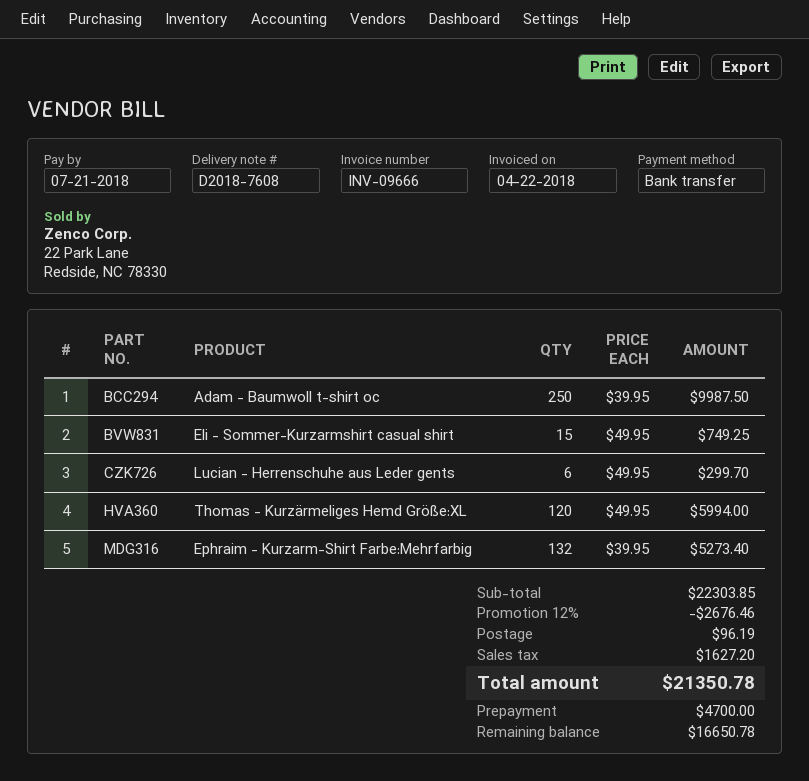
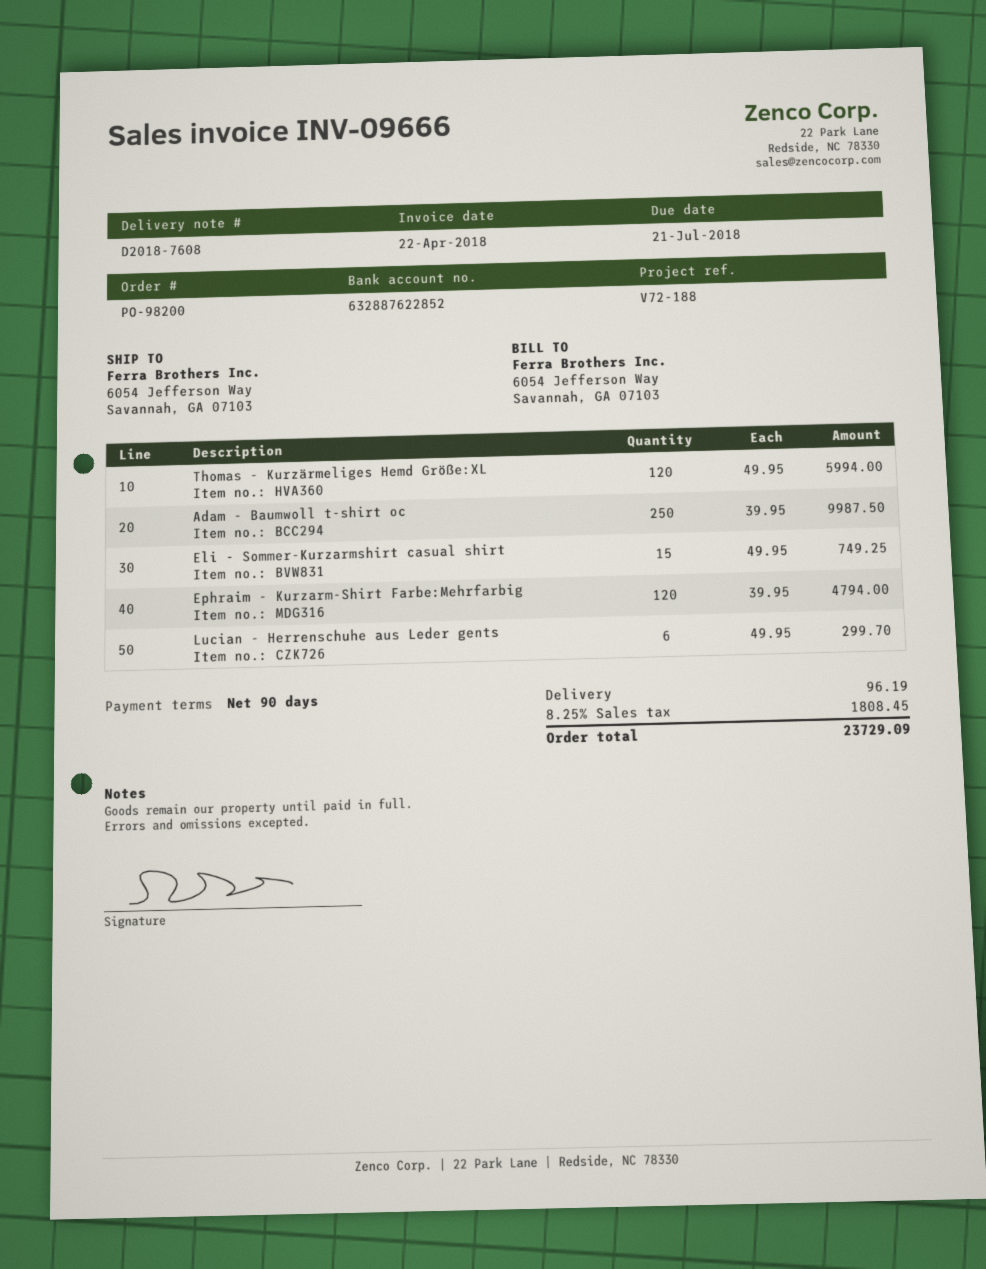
Ephraim - Kurzarm-Shirt Farbe:Mehrfarbig: 132 x 39.95 = 5273.40 -> 120 x 39.95 = 4794.00
discount: 12% = 2676.46 -> none
tax: 1627.20 -> 1808.45
total: 21350.78 -> 23729.09

